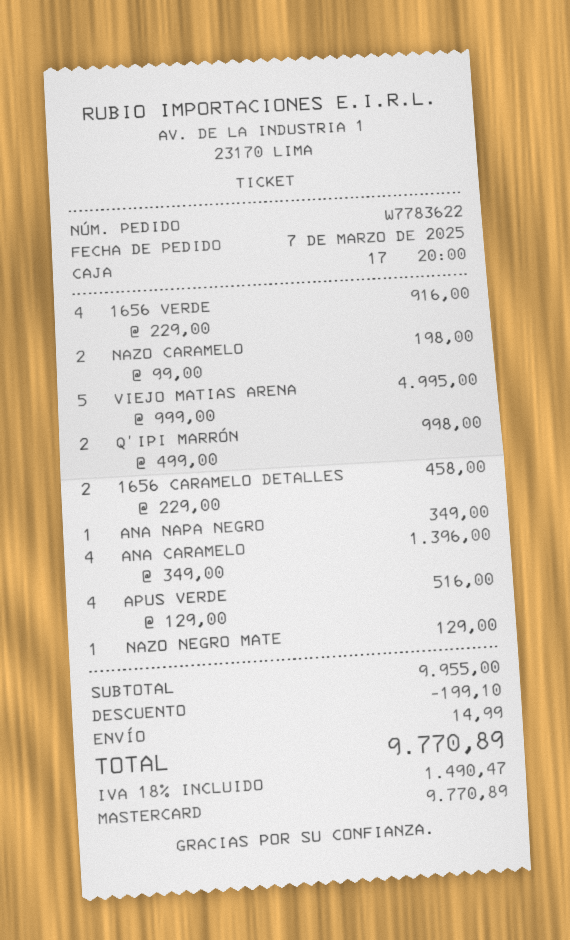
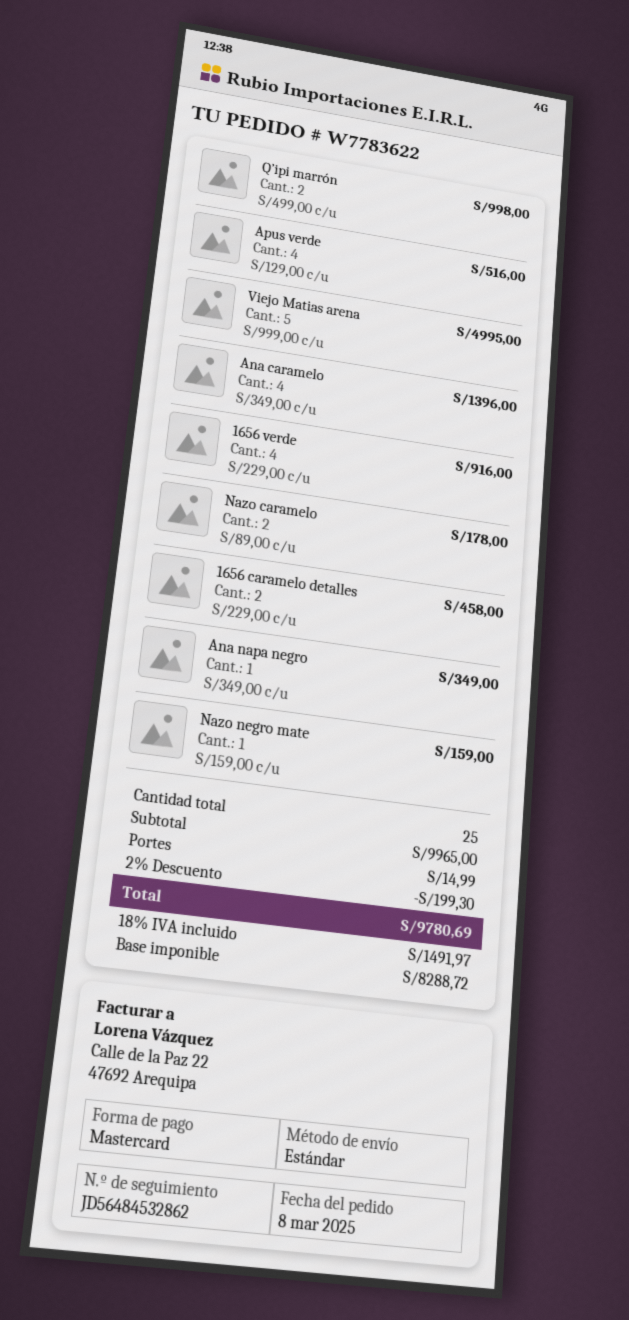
order date: 2025-03-07 -> 2025-03-08
NAZO CARAMELO: 2 x 99.00 = 198.00 -> 2 x 89.00 = 178.00
NAZO NEGRO MATE: 1 x 129.00 = 129.00 -> 1 x 159.00 = 159.00
subtotal: 9955.00 -> 9965.00
discount: 199.10 -> 199.30
tax: 18% = 1490.47 -> 18% = 1491.97
total: 9770.89 -> 9780.69

